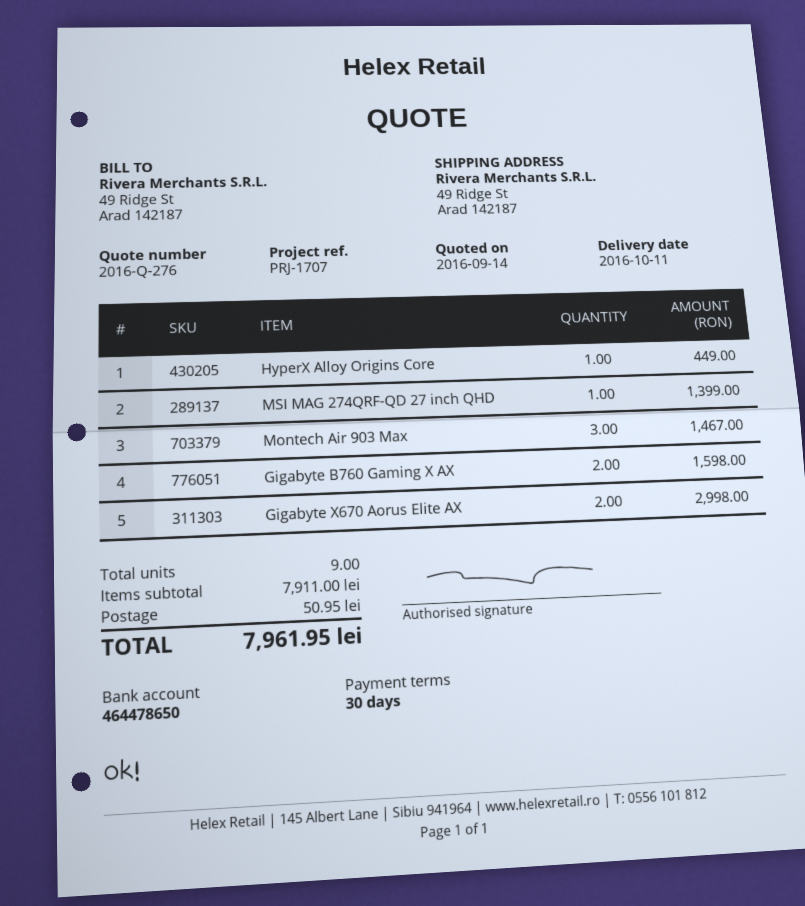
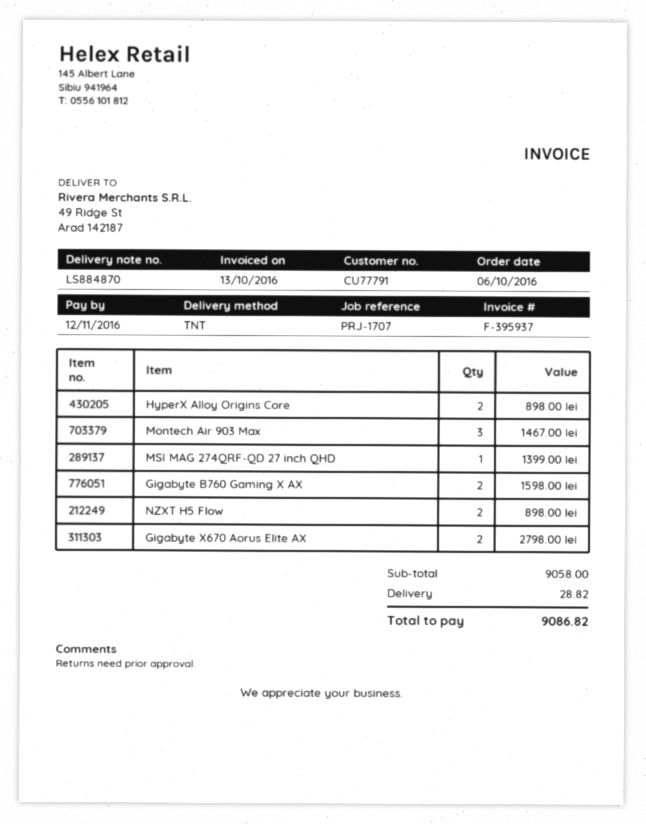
HyperX Alloy Origins Core: 1 for 449.00 -> 2 for 898.00
Gigabyte X670 Aorus Elite AX: 2 for 2998.00 -> 2 for 2798.00
NZXT H5 Flow: none -> 2 for 898.00
subtotal: 7911.00 -> 9058.00
shipping: 50.95 -> 28.82
total: 7961.95 -> 9086.82

